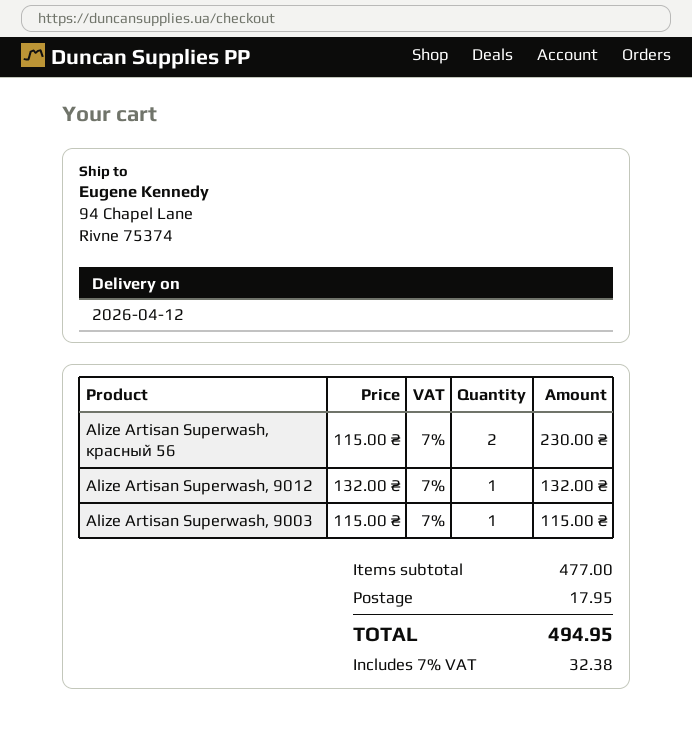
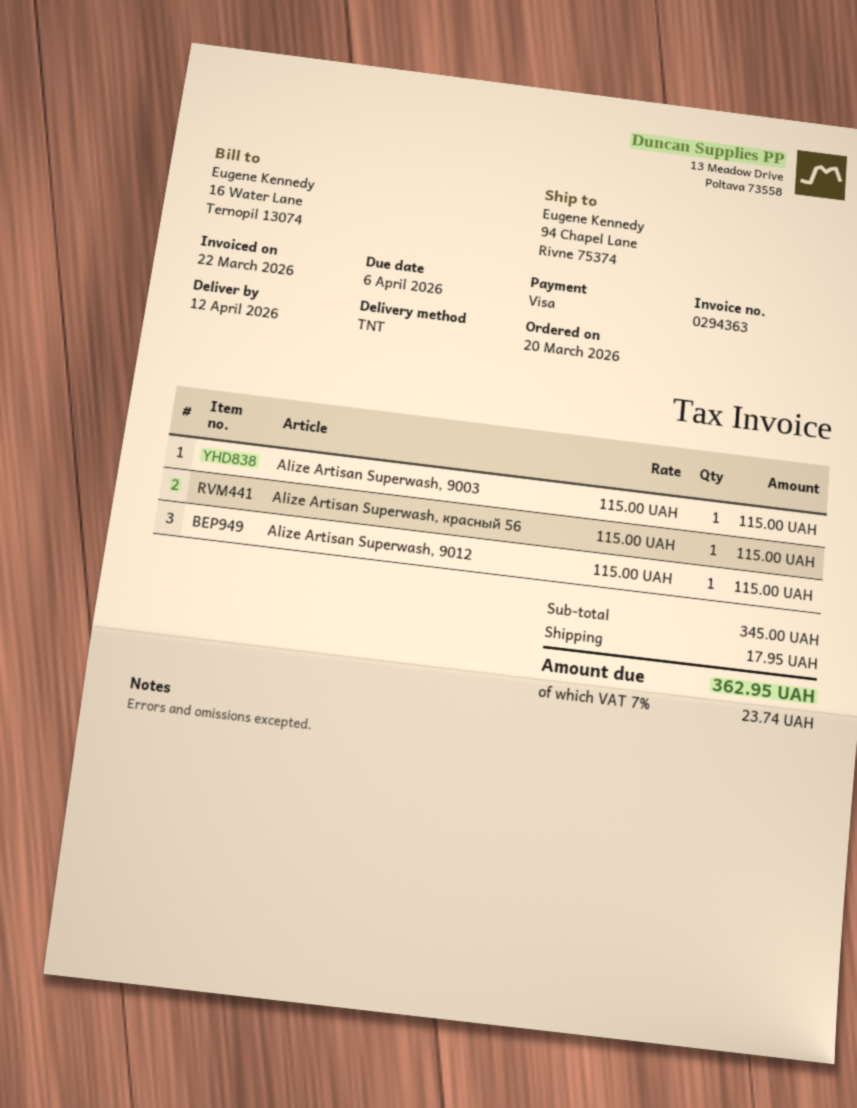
Alize Artisan Superwash, красный 56: 2 x 115.00 = 230.00 -> 1 x 115.00 = 115.00
Alize Artisan Superwash, 9012: 1 x 132.00 = 132.00 -> 1 x 115.00 = 115.00
subtotal: 477.00 -> 345.00
tax: 7% = 32.38 -> 7% = 23.74
total: 494.95 -> 362.95

